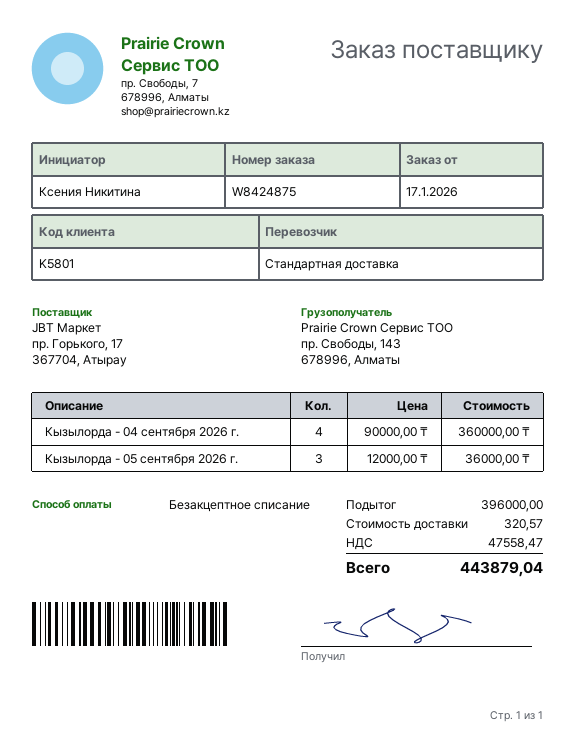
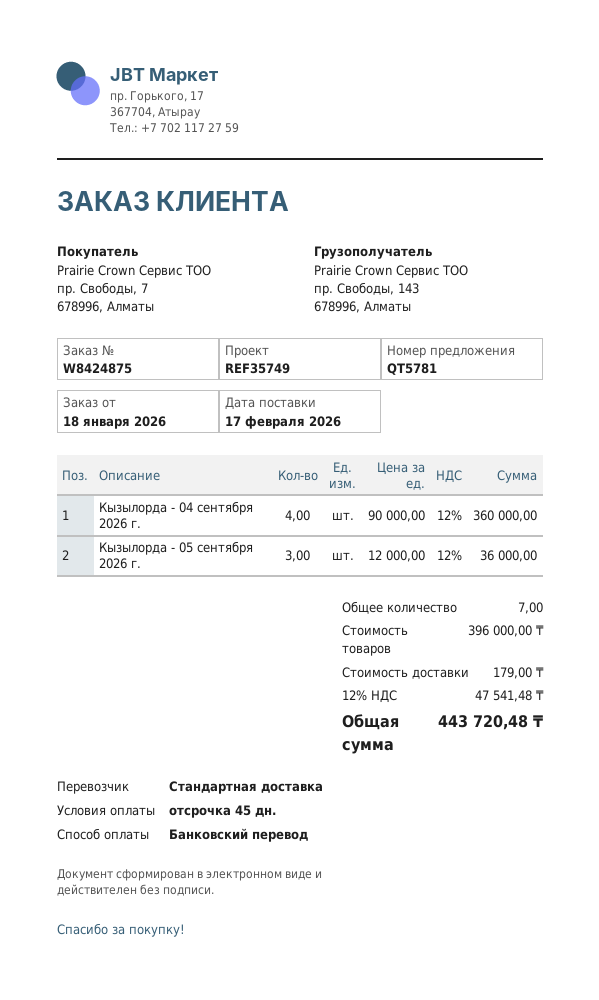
order date: 2026-01-17 -> 2026-01-18
payment method: direct debit -> bank transfer
shipping: 320.57 -> 179.00
tax: 47558.47 -> 47541.48
total: 443879.04 -> 443720.48

